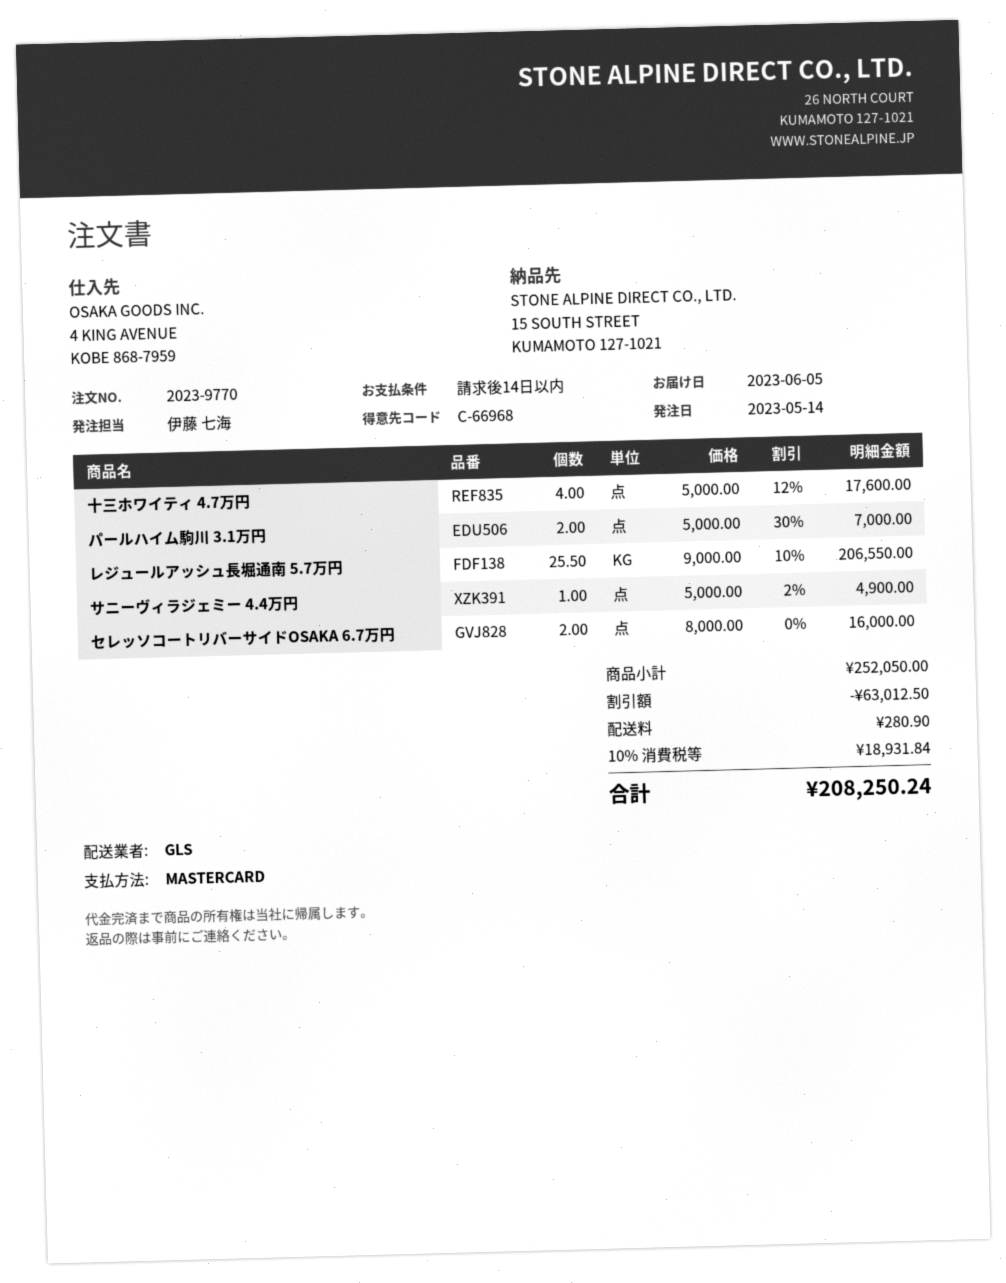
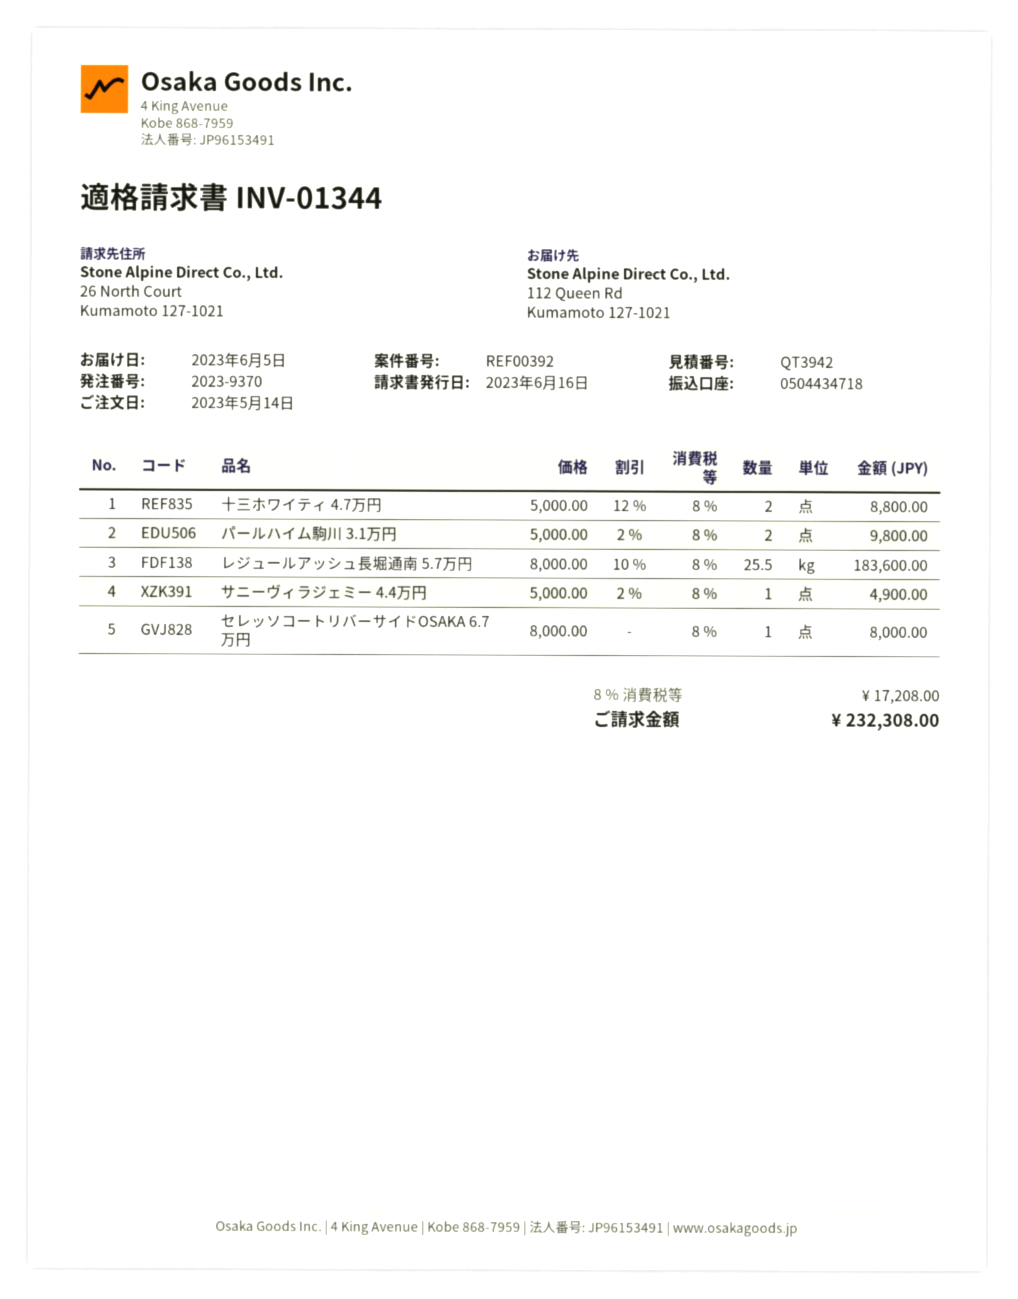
order number: 2023-9770 -> 2023-9370
ship to: 15 SOUTH STREET, KUMAMOTO 127-1021 -> 112 Queen Rd, Kumamoto 127-1021
十三ホワイティ 4.7万円: 4 x 5000.00 - 12% = 17600.00 -> 2 x 5000.00 - 12% = 8800.00
パールハイム駒川 3.1万円: 2 x 5000.00 - 30% = 7000.00 -> 2 x 5000.00 - 2% = 9800.00
レジュールアッシュ長堀通南 5.7万円: 25.5 x 9000.00 - 10% = 206550.00 -> 25.5 x 8000.00 - 10% = 183600.00
セレッソコートリバーサイドOSAKA 6.7万円: 2 x 8000.00 = 16000.00 -> 1 x 8000.00 = 8000.00
discount: 63012.50 -> none
shipping: 280.90 -> none
tax: 10% = 18931.84 -> 8% = 17208.00
total: 208250.24 -> 232308.00

